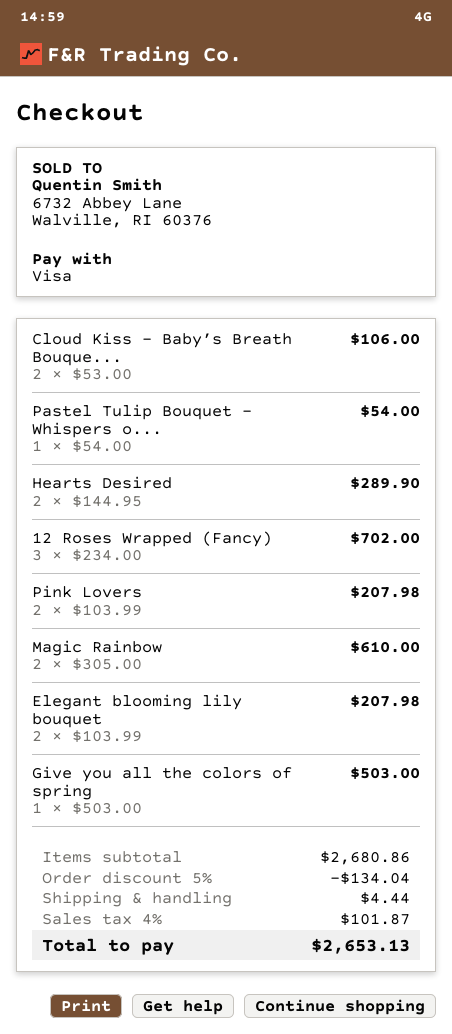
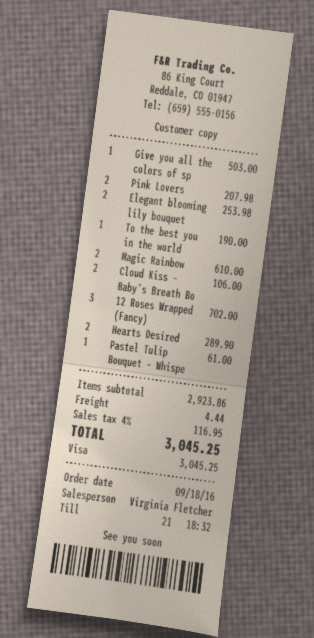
Pastel Tulip Bouquet – Whispers o...: 1 for 54.00 -> 1 for 61.00
Elegant blooming lily bouquet: 2 for 207.98 -> 2 for 253.98
To the best you in the world: none -> 1 for 190.00
subtotal: 2680.86 -> 2923.86
discount: 5% = 134.04 -> none
tax: 4% = 101.87 -> 4% = 116.95
total: 2653.13 -> 3045.25

